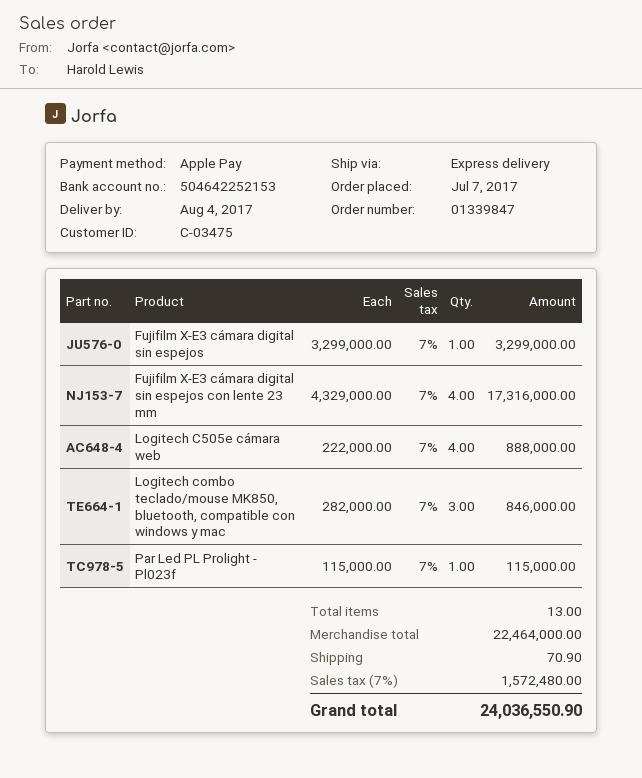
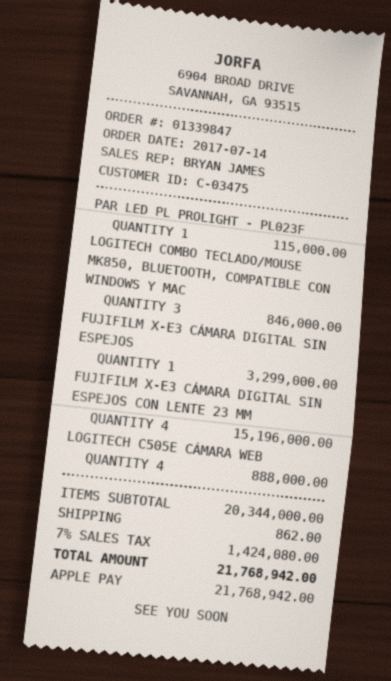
order date: 2017-07-07 -> 2017-07-14
Fujifilm X-E3 cámara digital sin espejos con lente 23 mm: 4 for 17316000.00 -> 4 for 15196000.00
subtotal: 22464000.00 -> 20344000.00
shipping: 70.90 -> 862.00
tax: 7% = 1572480.00 -> 7% = 1424080.00
total: 24036550.90 -> 21768942.00

